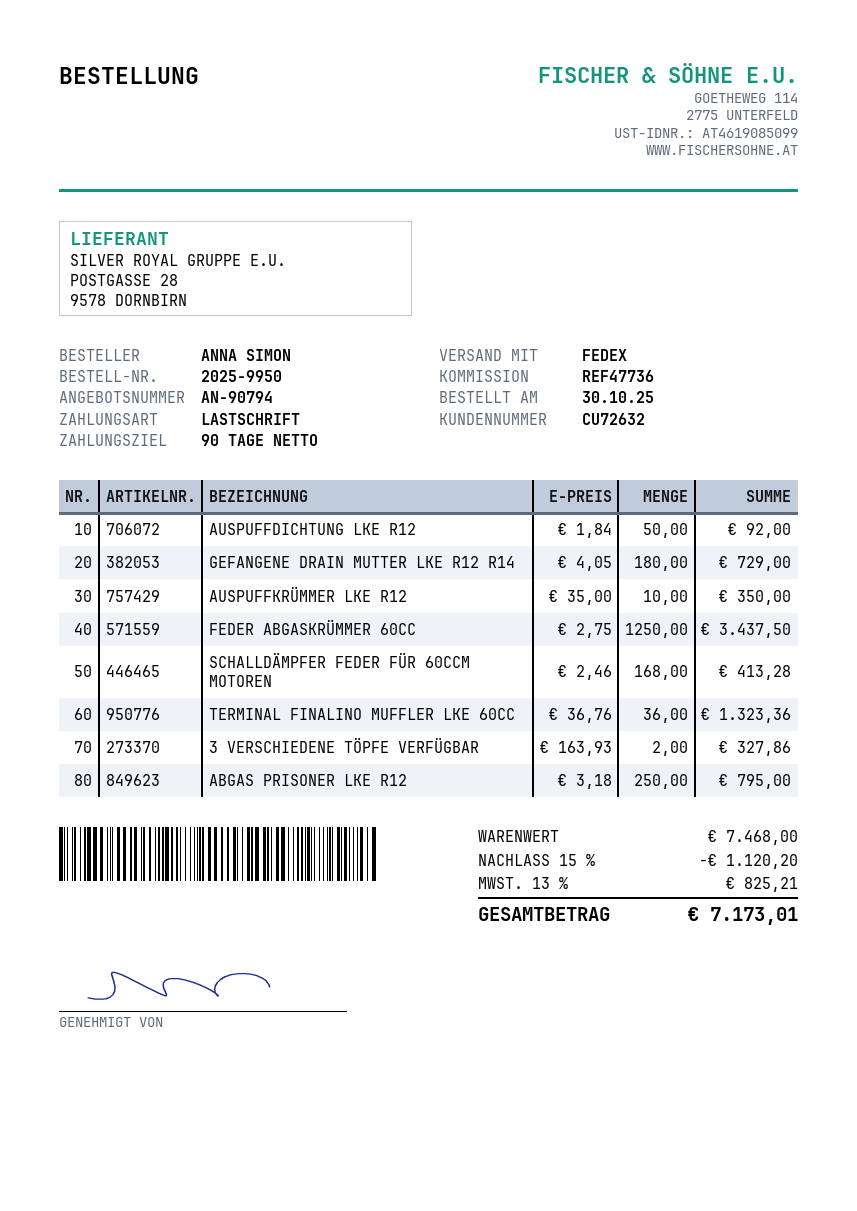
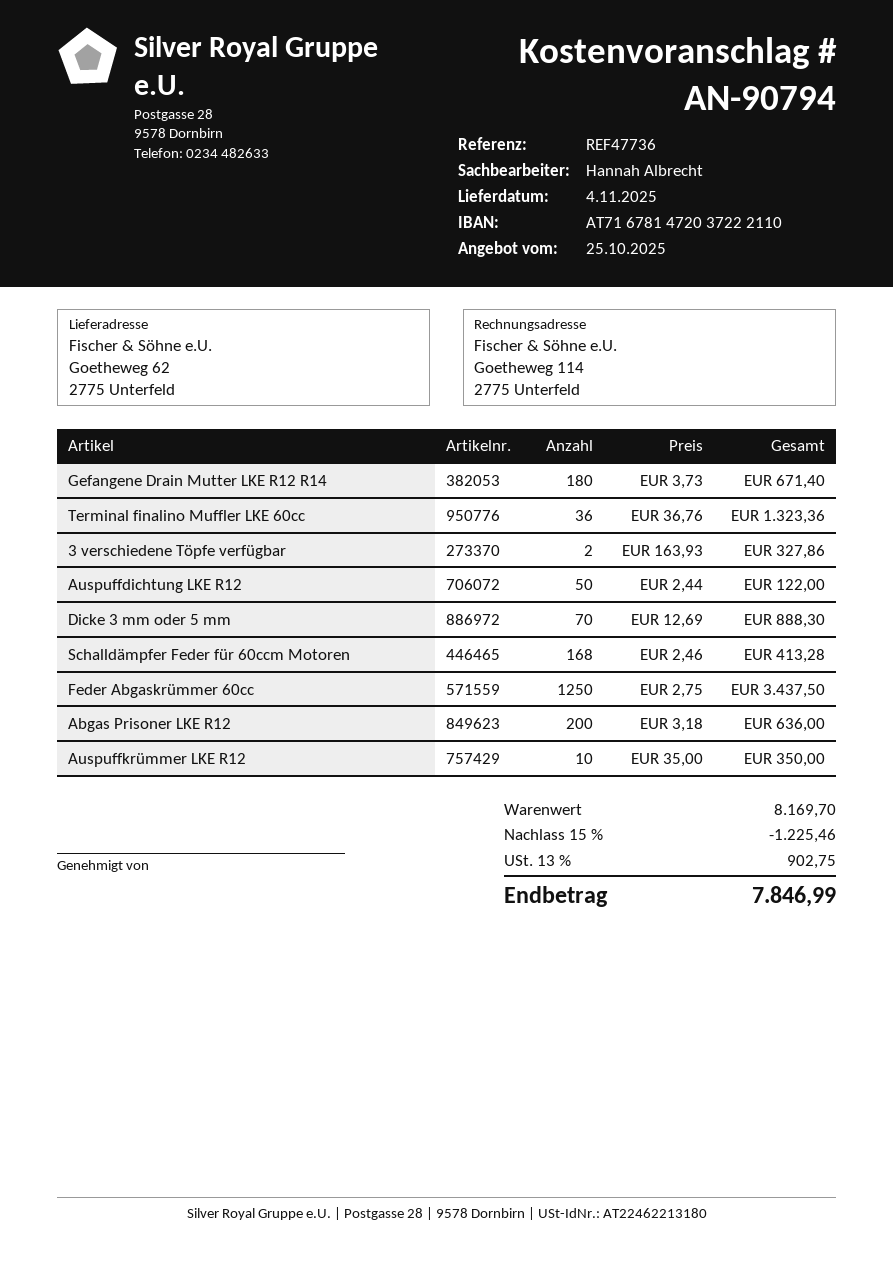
AUSPUFFDICHTUNG LKE R12: 50 x 1.84 = 92.00 -> 50 x 2.44 = 122.00
GEFANGENE DRAIN MUTTER LKE R12 R14: 180 x 4.05 = 729.00 -> 180 x 3.73 = 671.40
ABGAS PRISONER LKE R12: 250 x 3.18 = 795.00 -> 200 x 3.18 = 636.00
Dicke 3 mm oder 5 mm: none -> 70 x 12.69 = 888.30
subtotal: 7468.00 -> 8169.70
discount: 15% = 1120.20 -> 15% = 1225.46
tax: 13% = 825.21 -> 13% = 902.75
total: 7173.01 -> 7846.99

